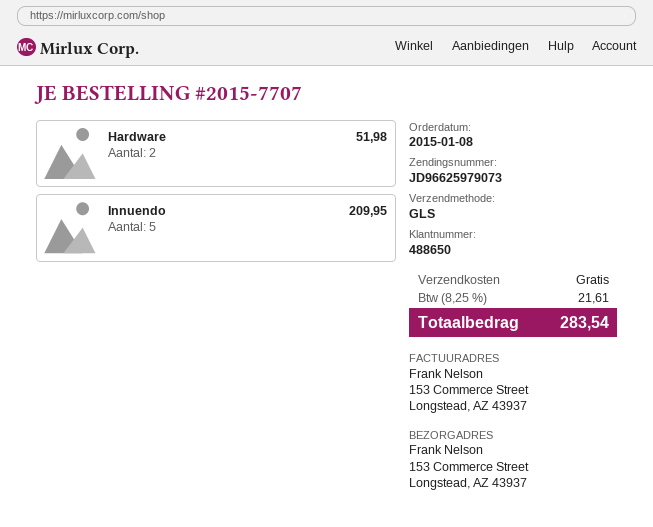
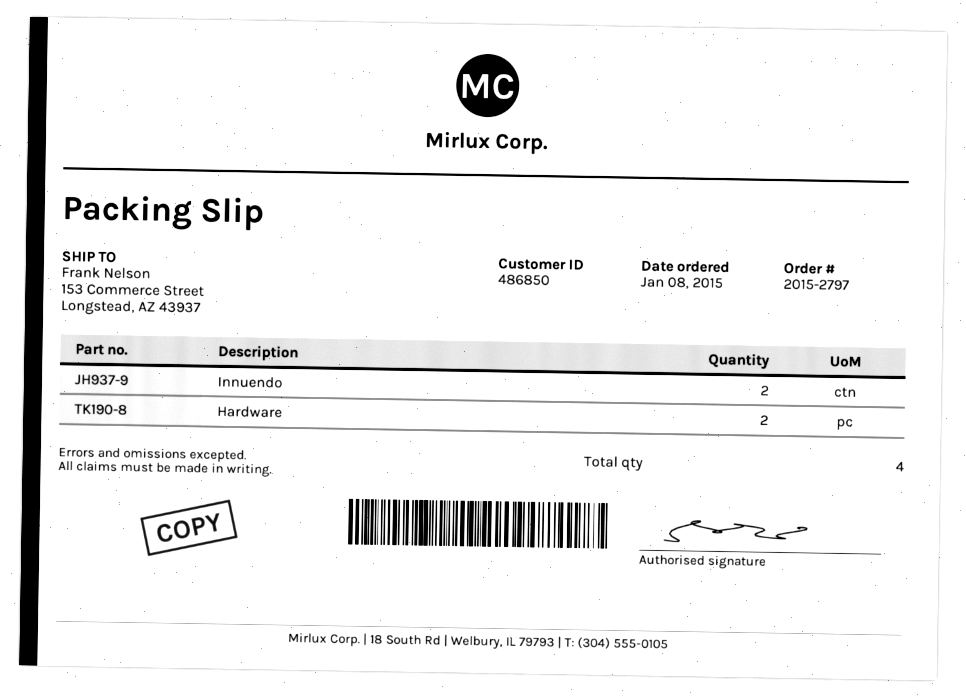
order number: 2015-7707 -> 2015-2797
customer number: 488650 -> 486850
Innuendo: 5 -> 2

